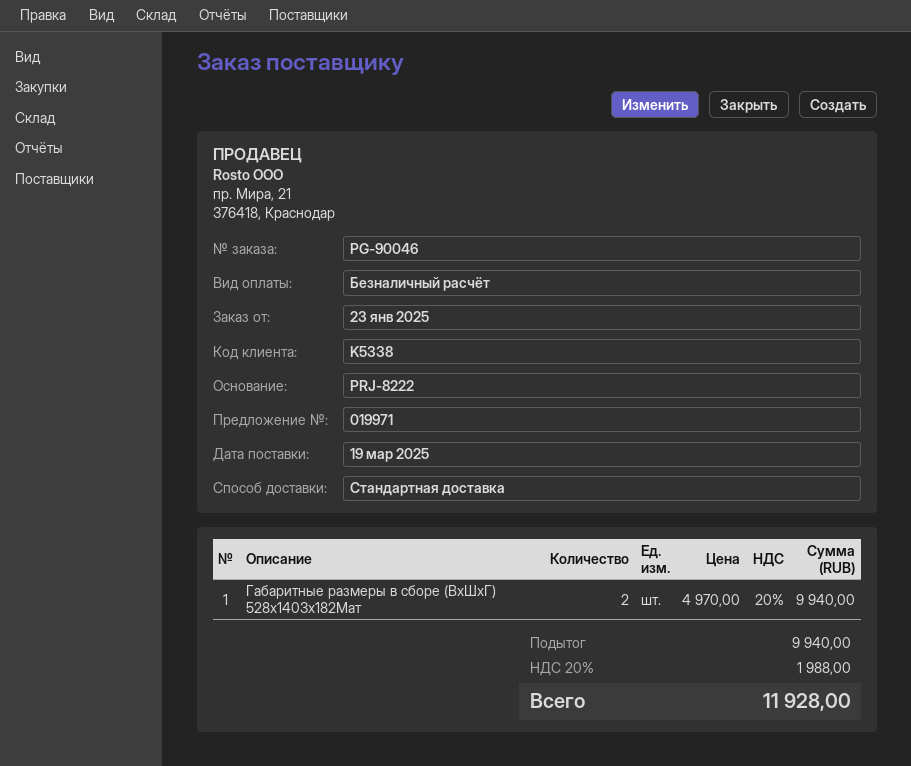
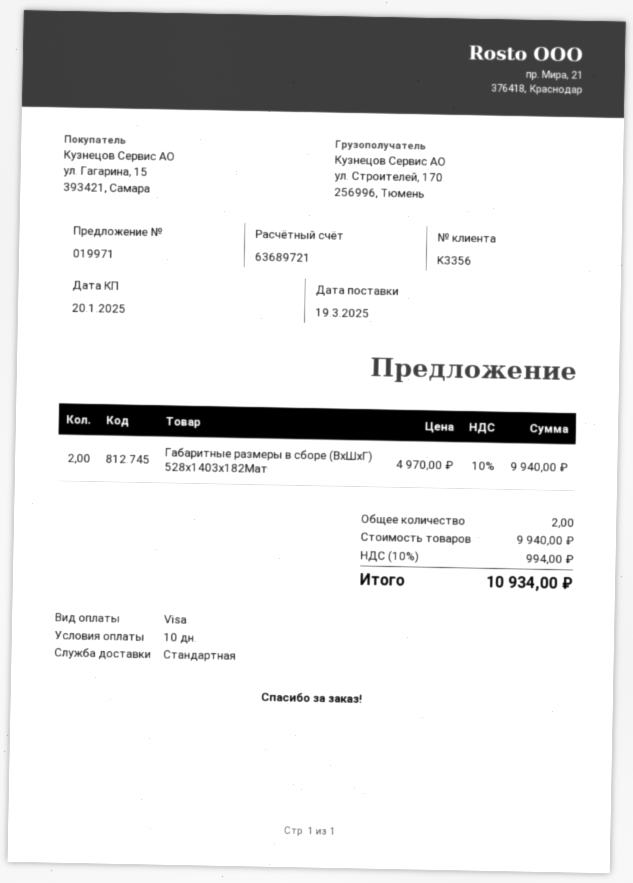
customer number: K5338 -> K3356
payment method: bank transfer -> Visa
tax: 20% = 1988.00 -> 10% = 994.00
total: 11928.00 -> 10934.00

